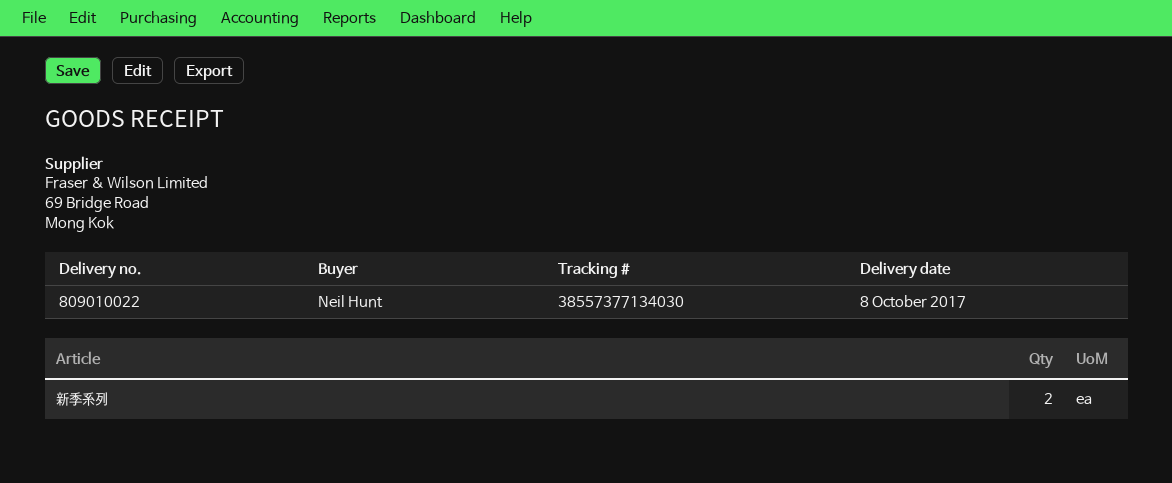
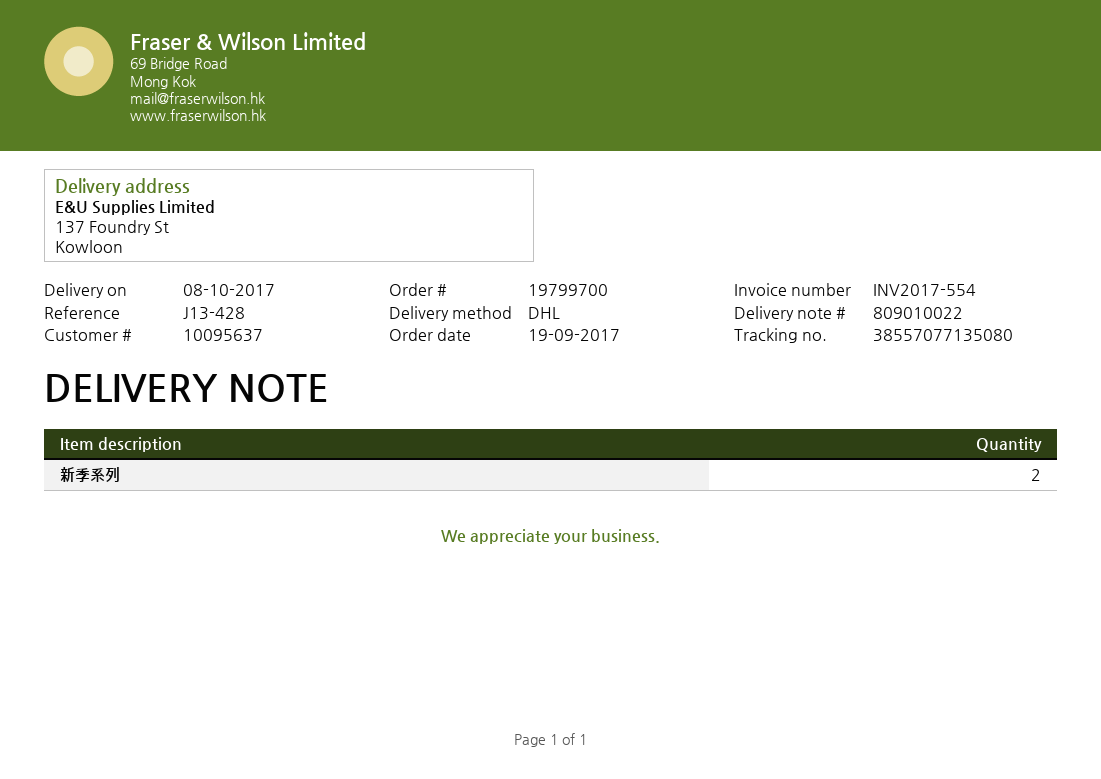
tracking number: 38557377134030 -> 38557077135080

